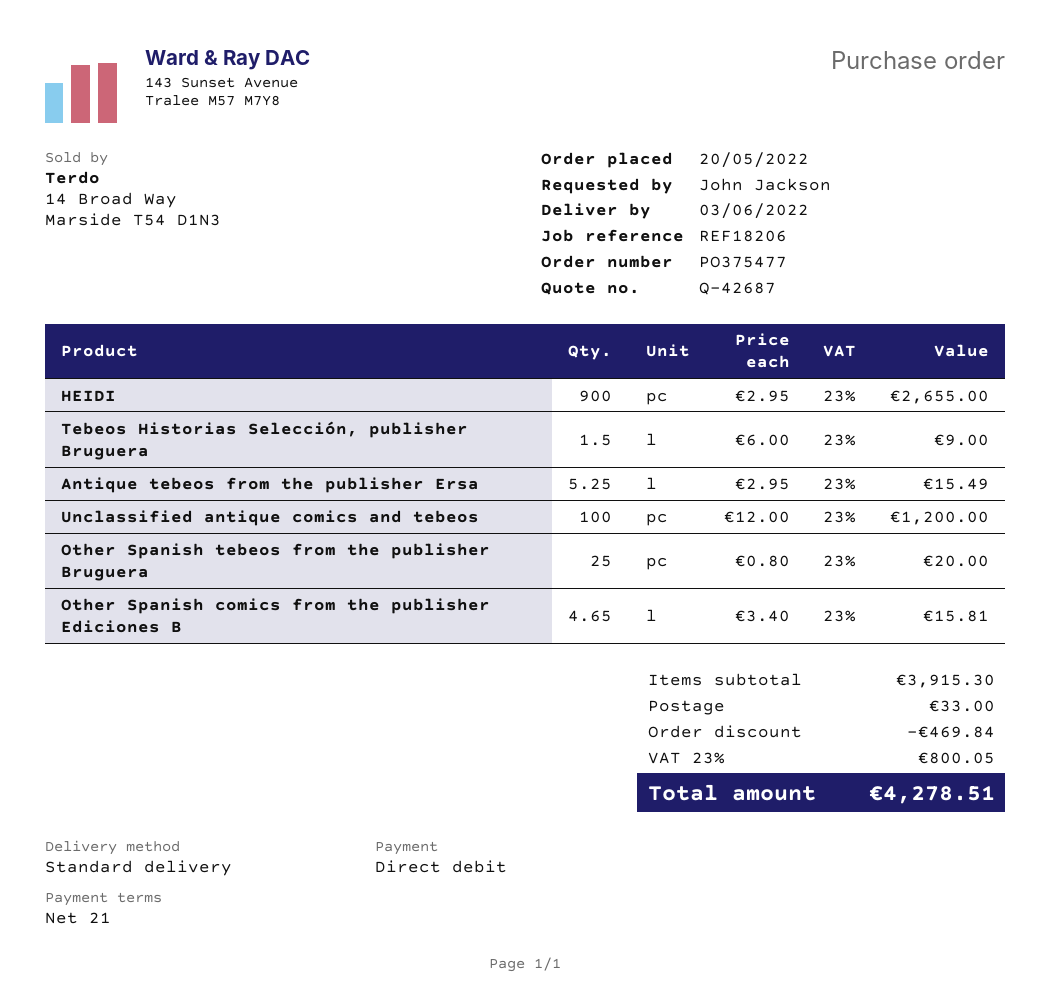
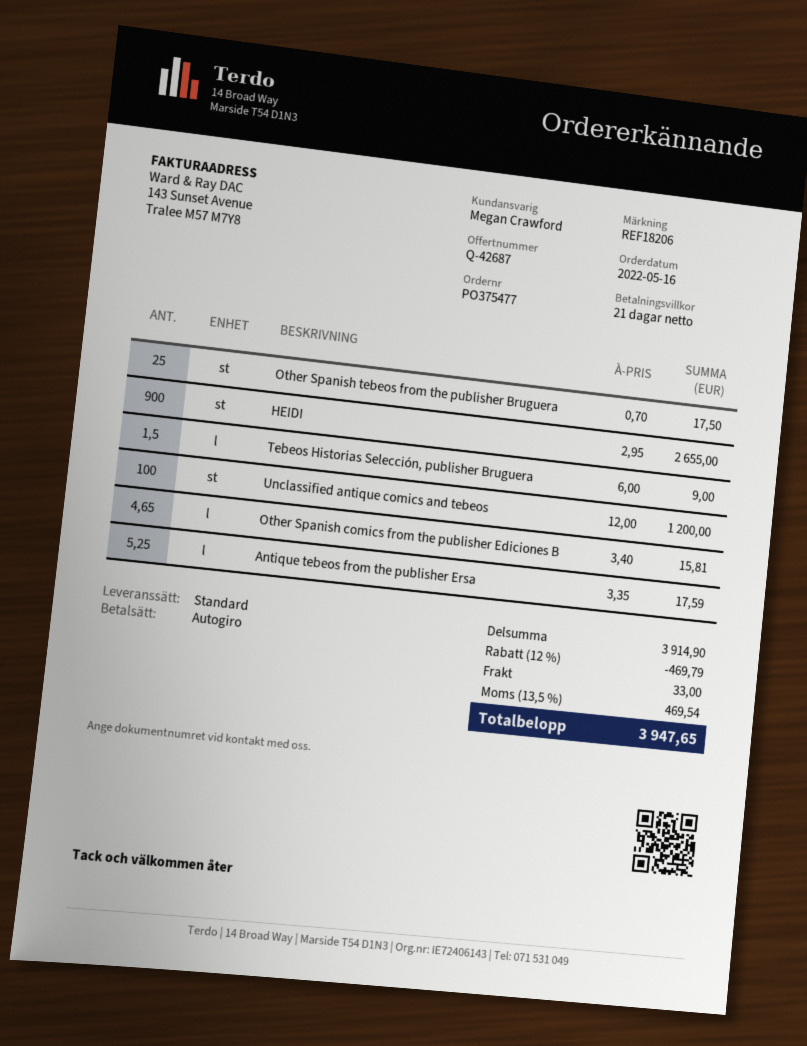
order date: 2022-05-20 -> 2022-05-16
Antique tebeos from the publisher Ersa: 5.25 x 2.95 = 15.49 -> 5.25 x 3.35 = 17.59
Other Spanish tebeos from the publisher Bruguera: 25 x 0.80 = 20.00 -> 25 x 0.70 = 17.50
subtotal: 3915.30 -> 3914.90
discount: 469.84 -> 469.79
tax: 23% = 800.05 -> 13.5% = 469.54
total: 4278.51 -> 3947.65

